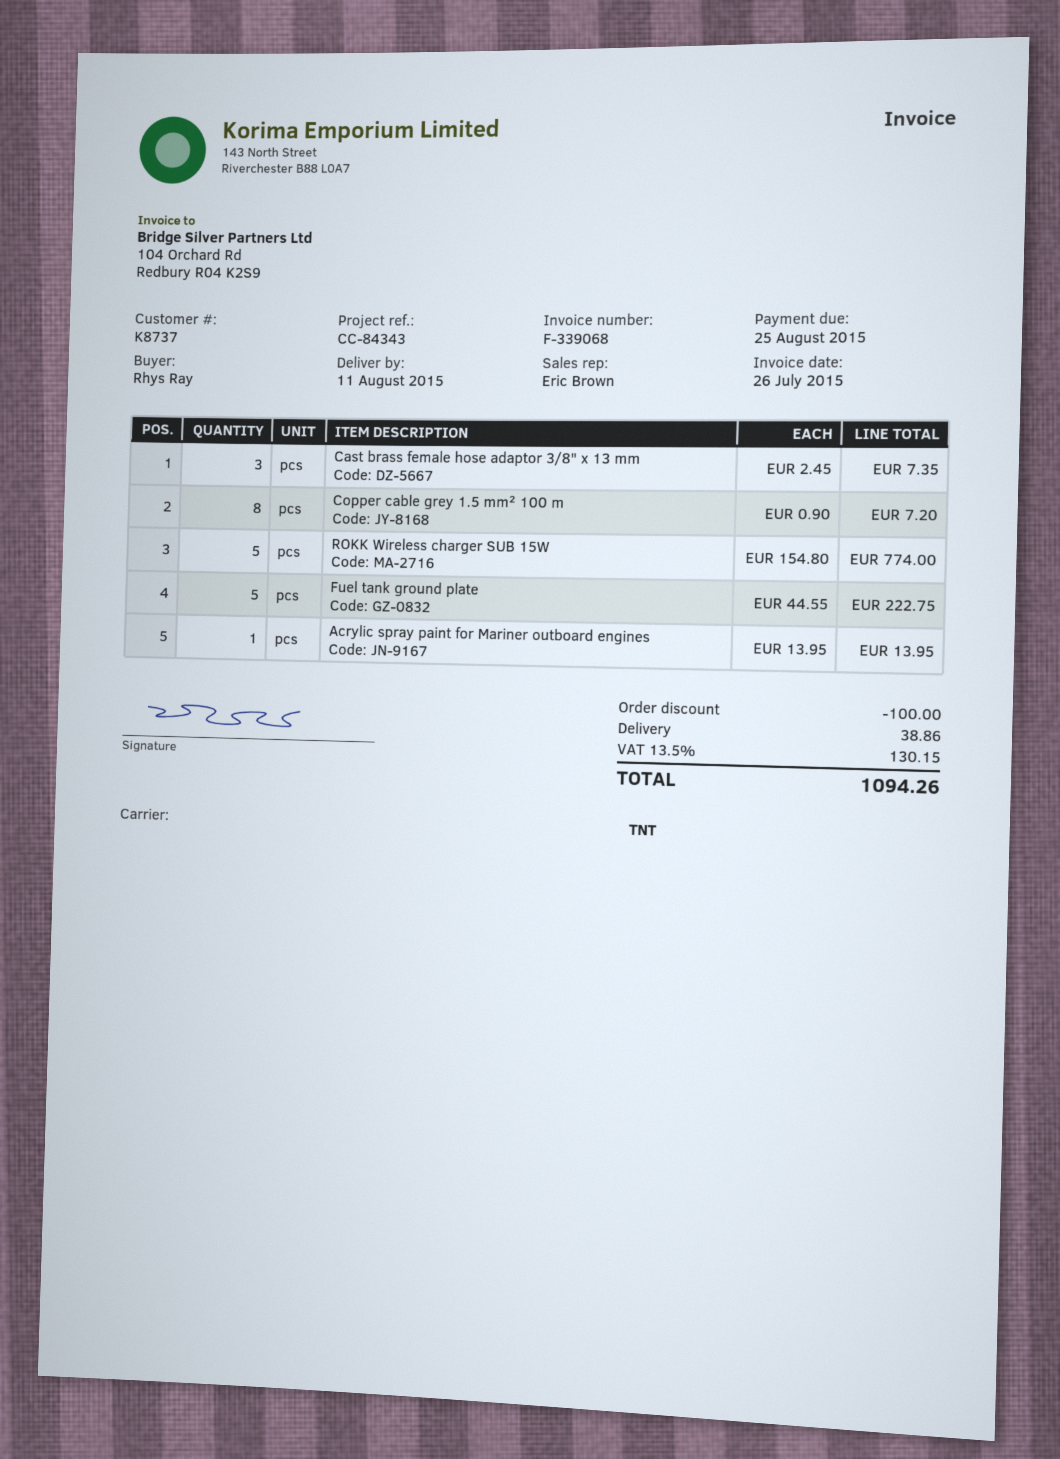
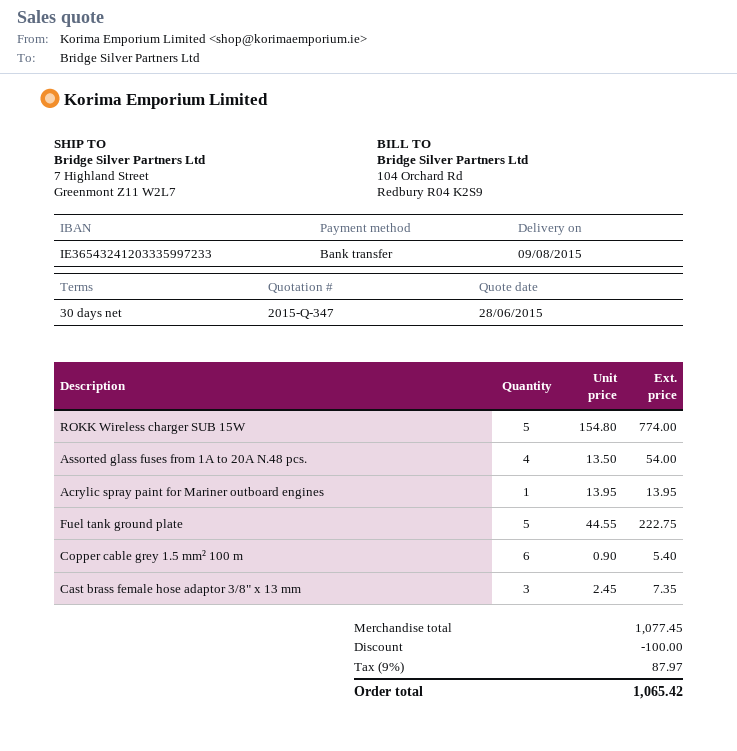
delivery date: 2015-08-11 -> 2015-08-09
Copper cable grey 1.5 mm² 100 m: 8 x 0.90 = 7.20 -> 6 x 0.90 = 5.40
Assorted glass fuses from 1A to 20A N.48 pcs.: none -> 4 x 13.50 = 54.00
shipping: 38.86 -> none
tax: 13.5% = 130.15 -> 9% = 87.97
total: 1094.26 -> 1065.42

